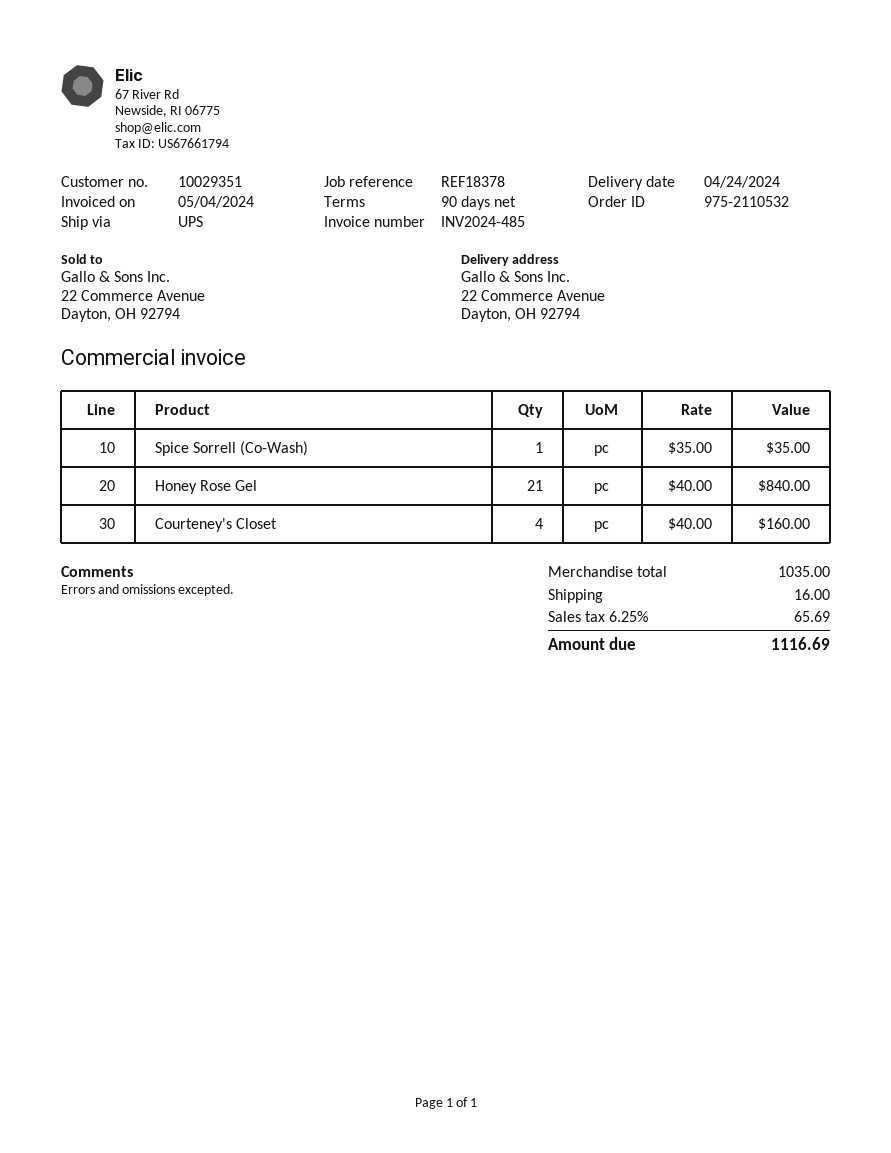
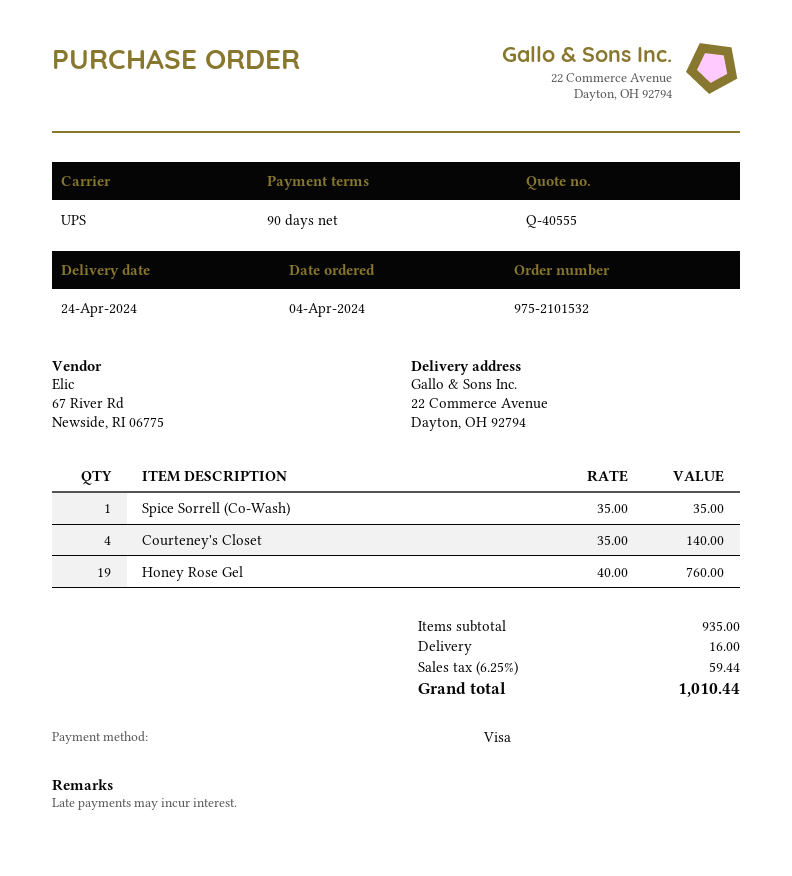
order number: 975-2110532 -> 975-2101532
Honey Rose Gel: 21 x 40.00 = 840.00 -> 19 x 40.00 = 760.00
Courteney's Closet: 4 x 40.00 = 160.00 -> 4 x 35.00 = 140.00
subtotal: 1035.00 -> 935.00
tax: 6.25% = 65.69 -> 6.25% = 59.44
total: 1116.69 -> 1010.44

